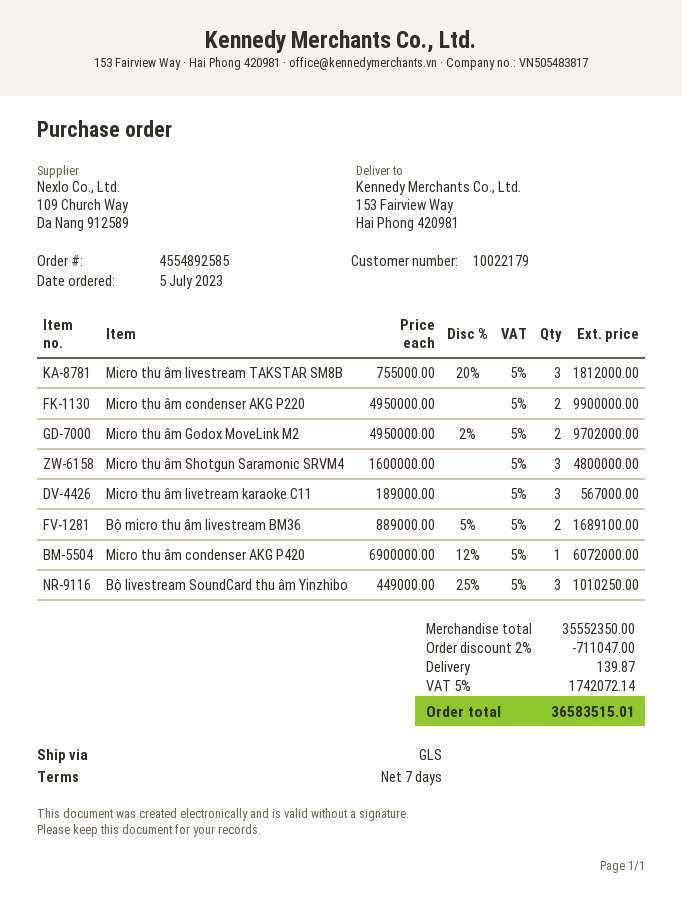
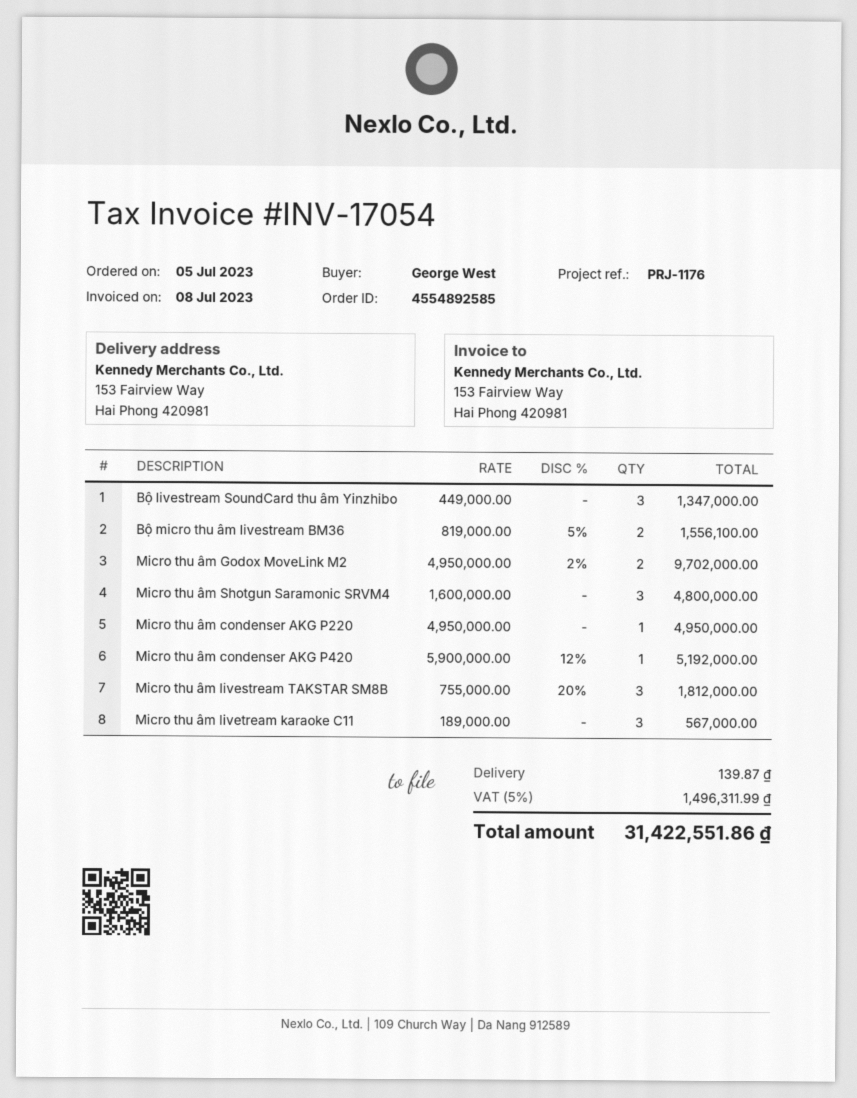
Micro thu âm condenser AKG P220: 2 x 4950000.00 = 9900000.00 -> 1 x 4950000.00 = 4950000.00
Bộ micro thu âm livestream BM36: 2 x 889000.00 - 5% = 1689100.00 -> 2 x 819000.00 - 5% = 1556100.00
Micro thu âm condenser AKG P420: 1 x 6900000.00 - 12% = 6072000.00 -> 1 x 5900000.00 - 12% = 5192000.00
Bộ livestream SoundCard thu âm Yinzhibo: 3 x 449000.00 - 25% = 1010250.00 -> 3 x 449000.00 = 1347000.00
discount: 2% = 711047.00 -> none
tax: 5% = 1742072.14 -> 5% = 1496311.99
total: 36583515.01 -> 31422551.86

